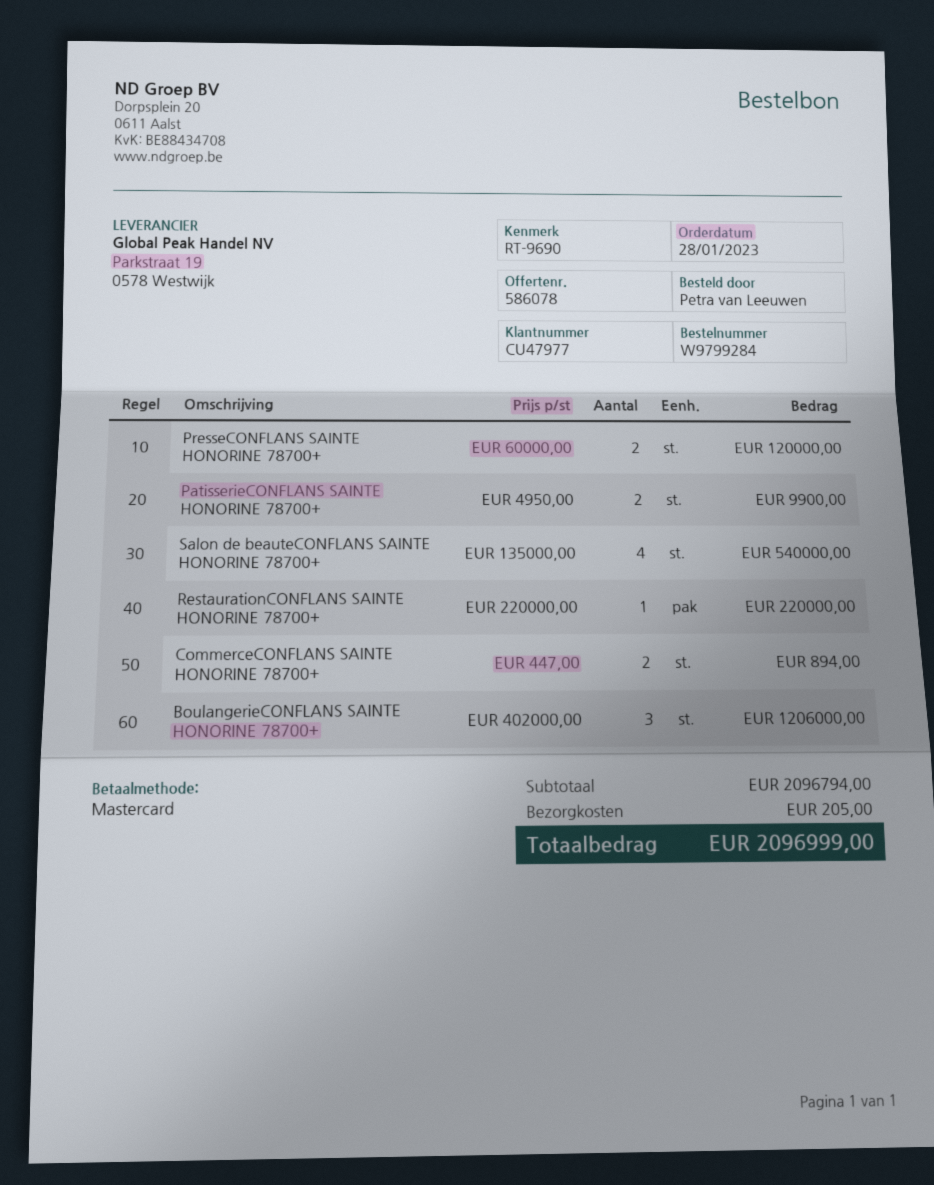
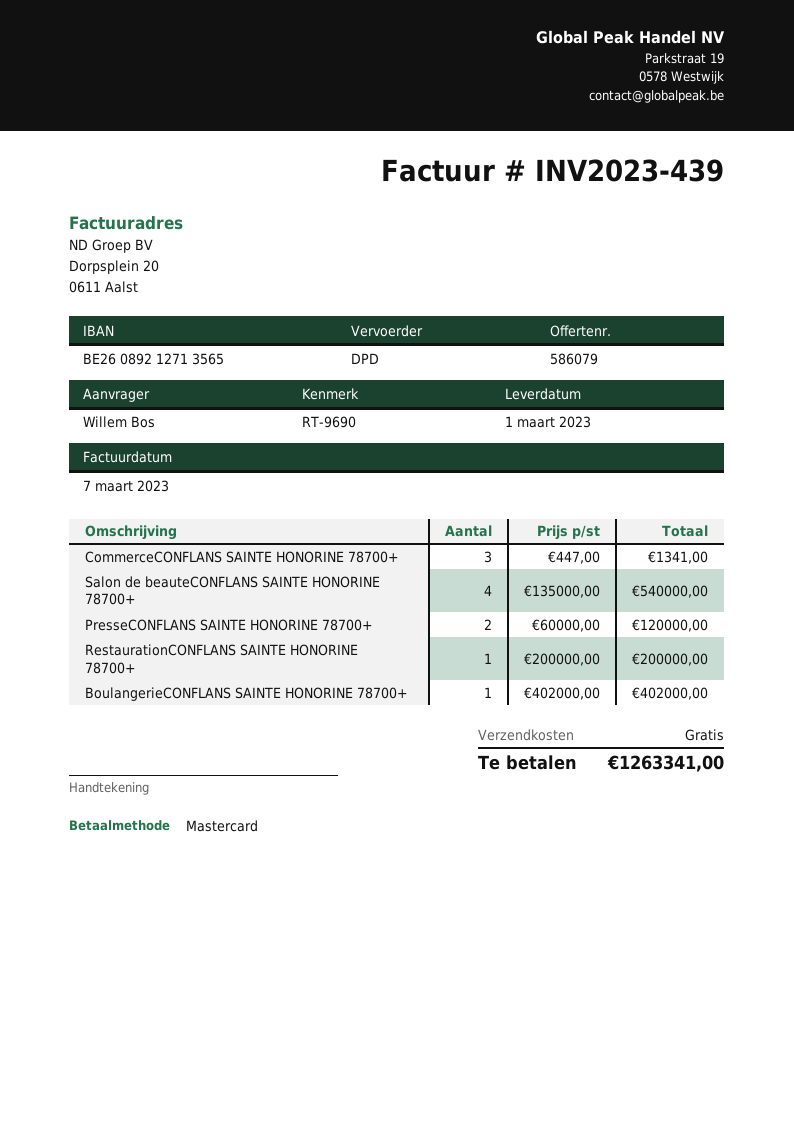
quote number: 586078 -> 586079
ordered by: Petra van Leeuwen -> Willem Bos
PatisserieCONFLANS SAINTE HONORINE 78700+: 2 x 4950.00 = 9900.00 -> none
RestaurationCONFLANS SAINTE HONORINE 78700+: 1 x 220000.00 = 220000.00 -> 1 x 200000.00 = 200000.00
CommerceCONFLANS SAINTE HONORINE 78700+: 2 x 447.00 = 894.00 -> 3 x 447.00 = 1341.00
BoulangerieCONFLANS SAINTE HONORINE 78700+: 3 x 402000.00 = 1206000.00 -> 1 x 402000.00 = 402000.00
shipping: 205.00 -> 0.00
total: 2096999.00 -> 1263341.00

